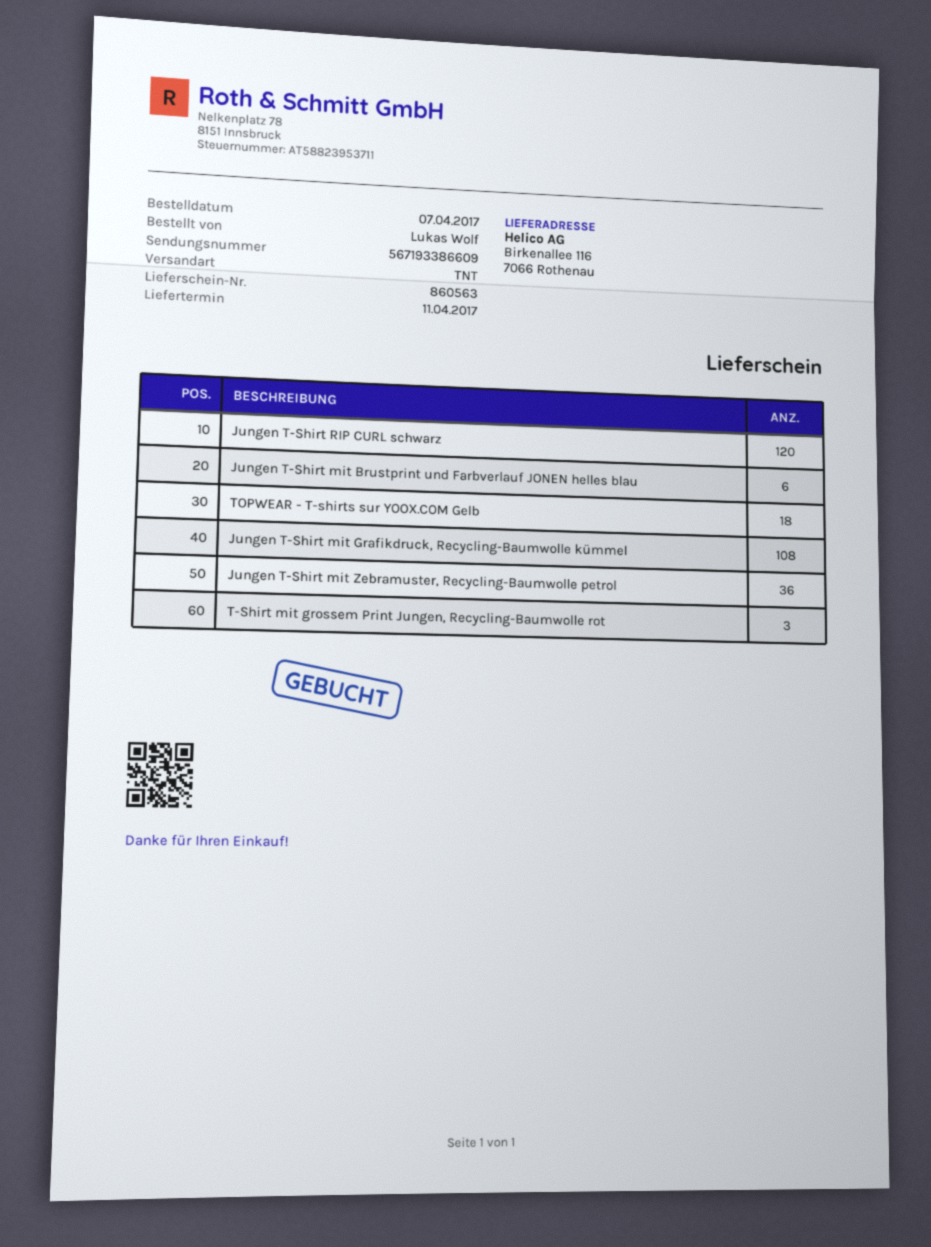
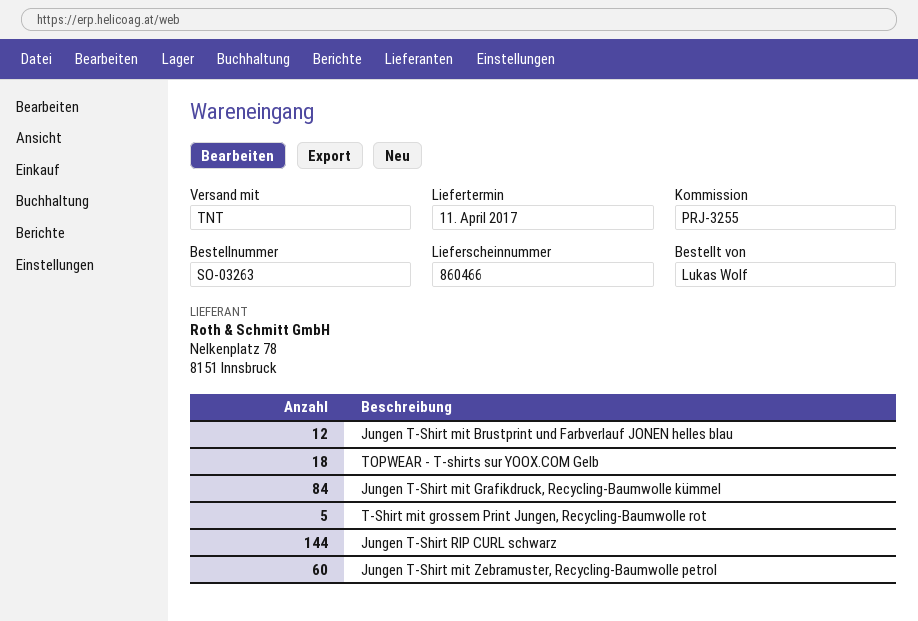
delivery note number: 860563 -> 860466
Jungen T-Shirt RIP CURL schwarz: 120 -> 144
Jungen T-Shirt mit Brustprint und Farbverlauf JONEN helles blau: 6 -> 12
Jungen T-Shirt mit Grafikdruck, Recycling-Baumwolle kümmel: 108 -> 84
Jungen T-Shirt mit Zebramuster, Recycling-Baumwolle petrol: 36 -> 60
T-Shirt mit grossem Print Jungen, Recycling-Baumwolle rot: 3 -> 5

